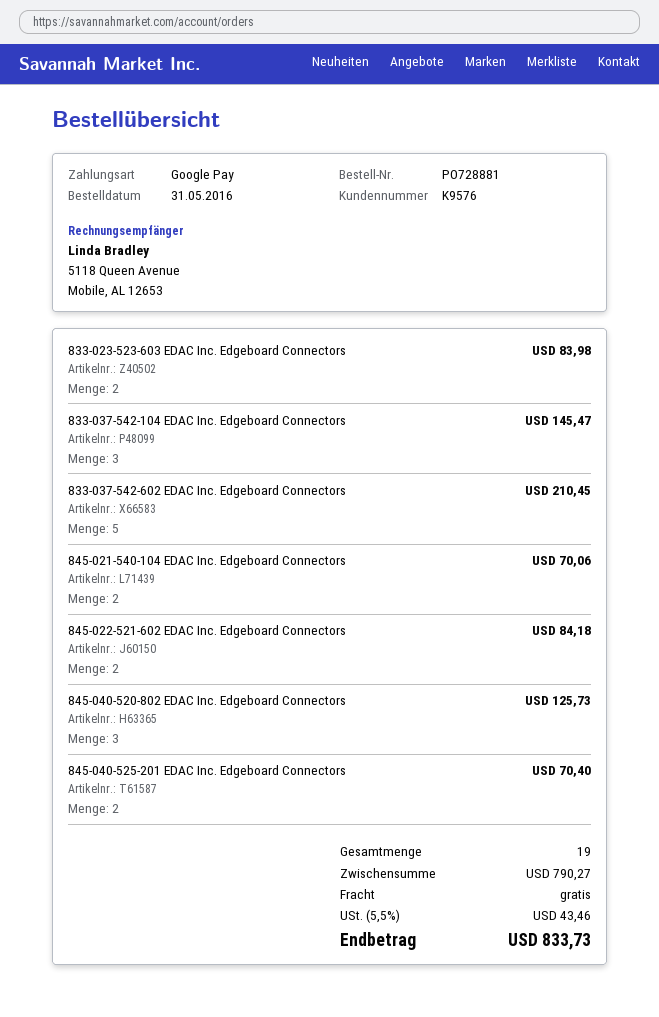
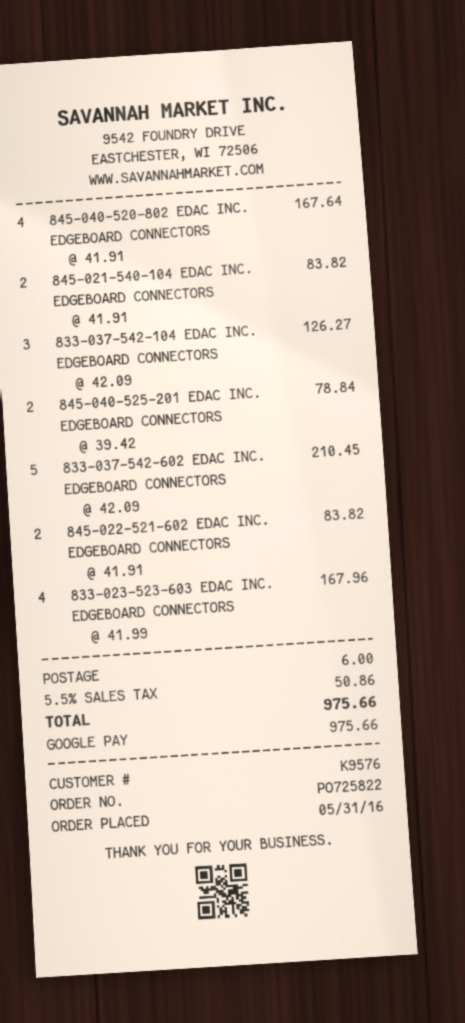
order number: PO728881 -> PO725822
833-023-523-603 EDAC Inc. Edgeboard Connectors: 2 for 83.98 -> 4 for 167.96
833-037-542-104 EDAC Inc. Edgeboard Connectors: 3 for 145.47 -> 3 for 126.27
845-021-540-104 EDAC Inc. Edgeboard Connectors: 2 for 70.06 -> 2 for 83.82
845-022-521-602 EDAC Inc. Edgeboard Connectors: 2 for 84.18 -> 2 for 83.82
845-040-520-802 EDAC Inc. Edgeboard Connectors: 3 for 125.73 -> 4 for 167.64
845-040-525-201 EDAC Inc. Edgeboard Connectors: 2 for 70.40 -> 2 for 78.84
shipping: 0.00 -> 6.00
tax: 5.5% = 43.46 -> 5.5% = 50.86
total: 833.73 -> 975.66

